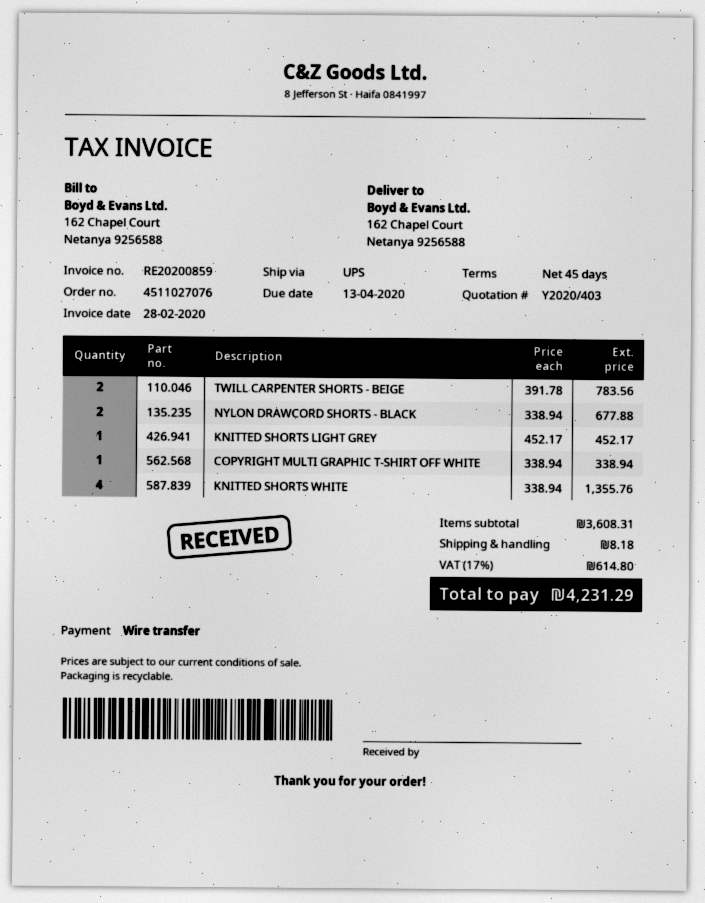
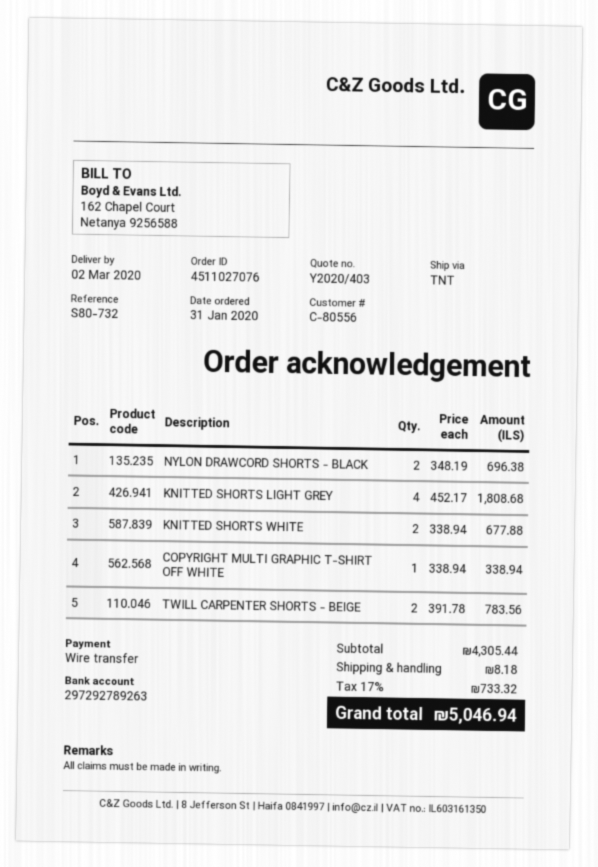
shipping method: UPS -> TNT
NYLON DRAWCORD SHORTS - BLACK: 2 x 338.94 = 677.88 -> 2 x 348.19 = 696.38
KNITTED SHORTS LIGHT GREY: 1 x 452.17 = 452.17 -> 4 x 452.17 = 1808.68
KNITTED SHORTS WHITE: 4 x 338.94 = 1355.76 -> 2 x 338.94 = 677.88
subtotal: 3608.31 -> 4305.44
tax: 17% = 614.80 -> 17% = 733.32
total: 4231.29 -> 5046.94

